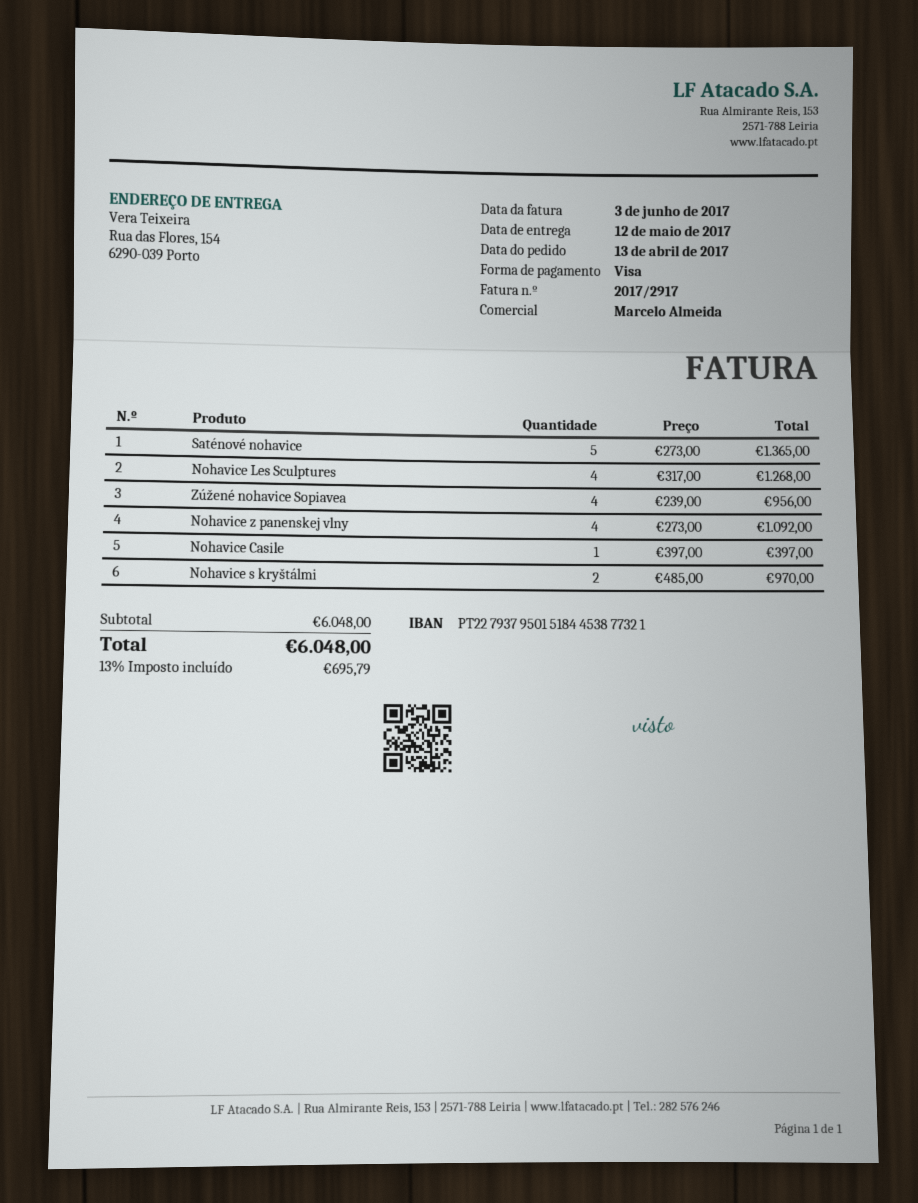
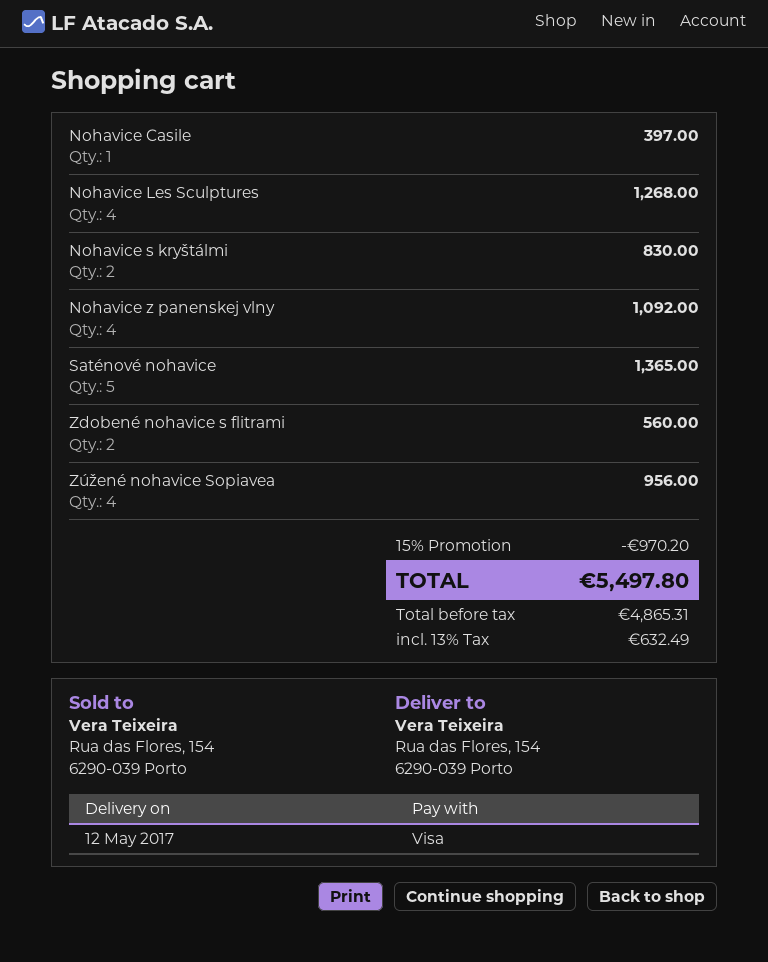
Nohavice s kryštálmi: 2 for 970.00 -> 2 for 830.00
Zdobené nohavice s flitrami: none -> 2 for 560.00
discount: none -> 15% = 970.20
tax: 13% = 695.79 -> 13% = 632.49
total: 6048.00 -> 5497.80

